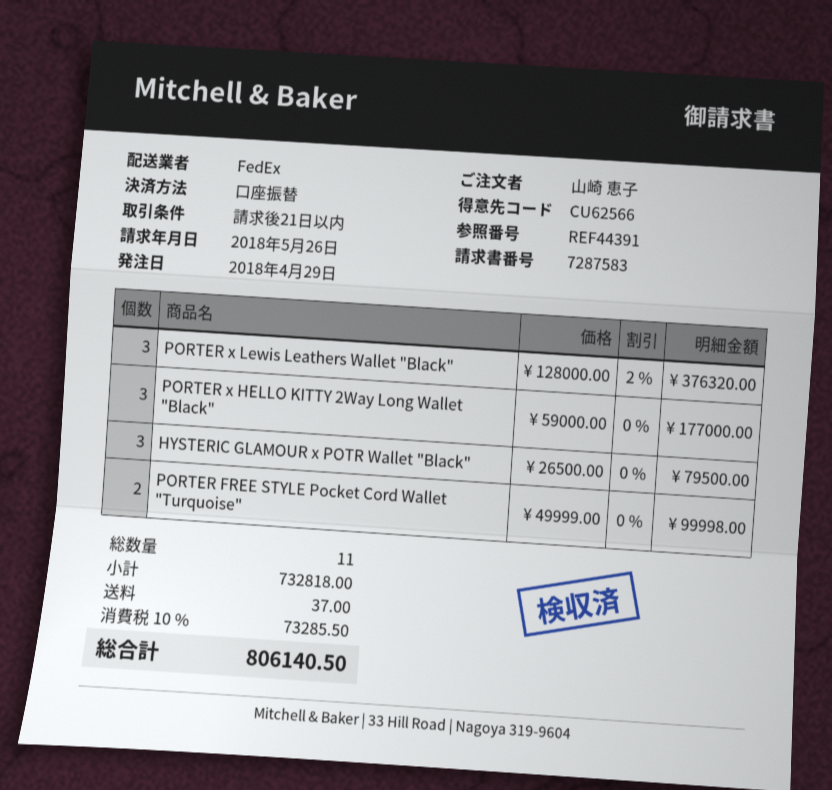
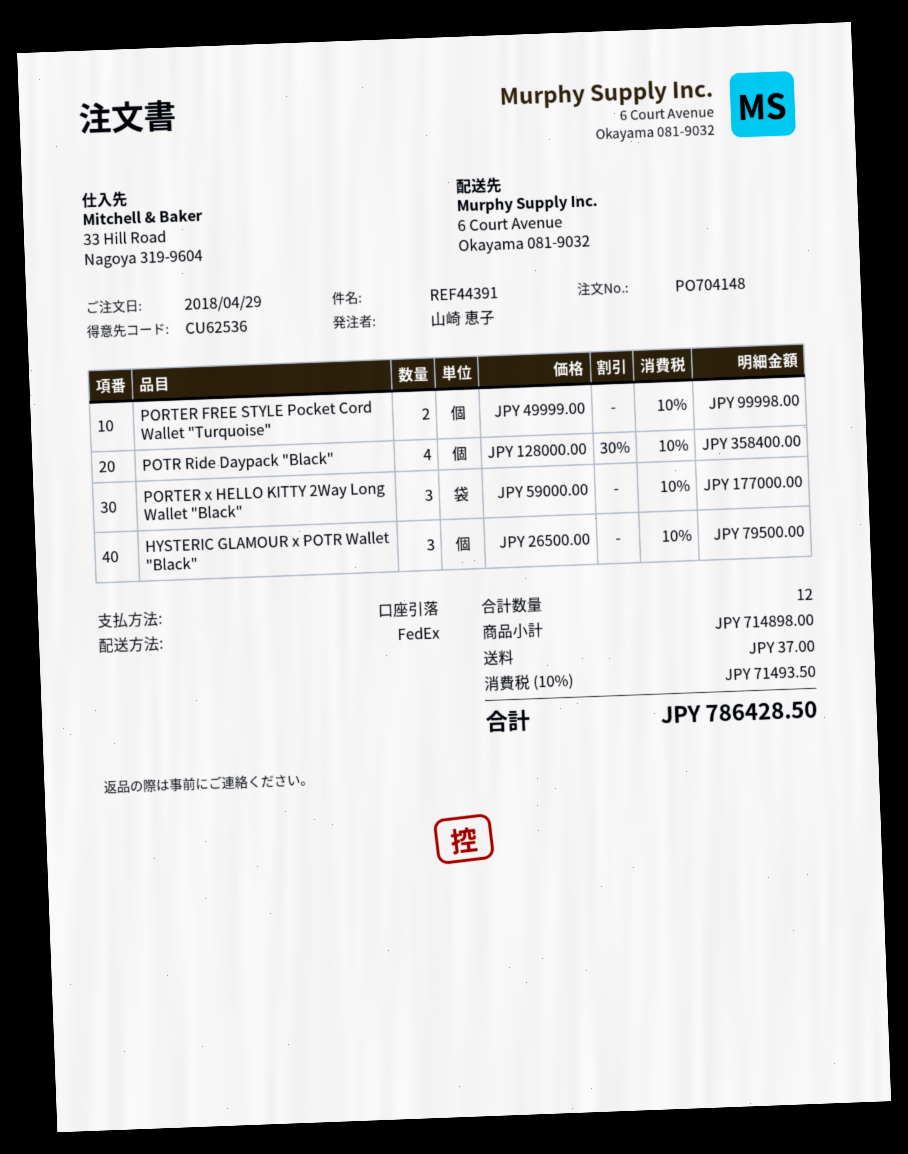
customer number: CU62566 -> CU62536
PORTER x Lewis Leathers Wallet "Black": 3 x 128000.00 - 2% = 376320.00 -> none
POTR Ride Daypack "Black": none -> 4 x 128000.00 - 30% = 358400.00
total quantity: 11 -> 12
subtotal: 732818.00 -> 714898.00
tax: 10% = 73285.50 -> 10% = 71493.50
total: 806140.50 -> 786428.50

